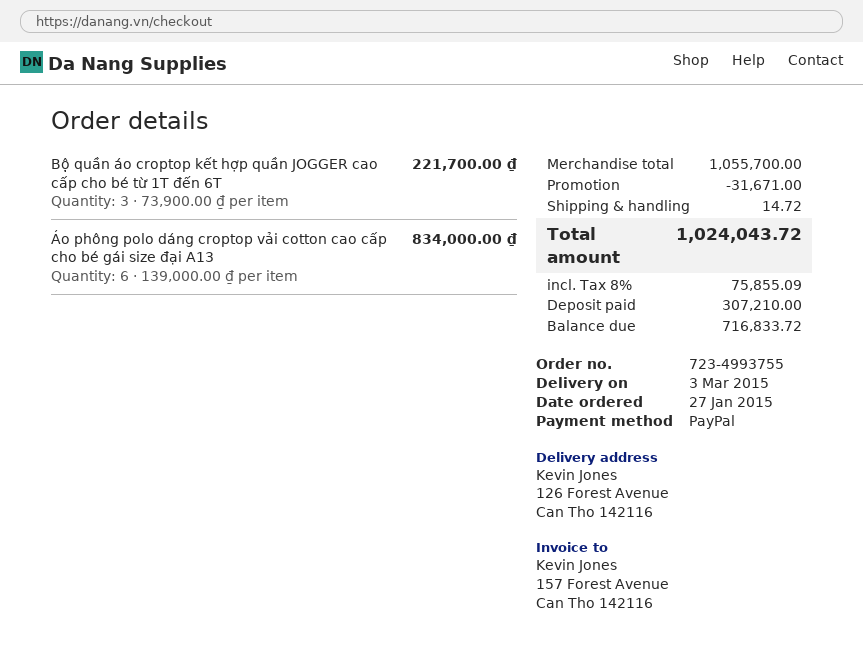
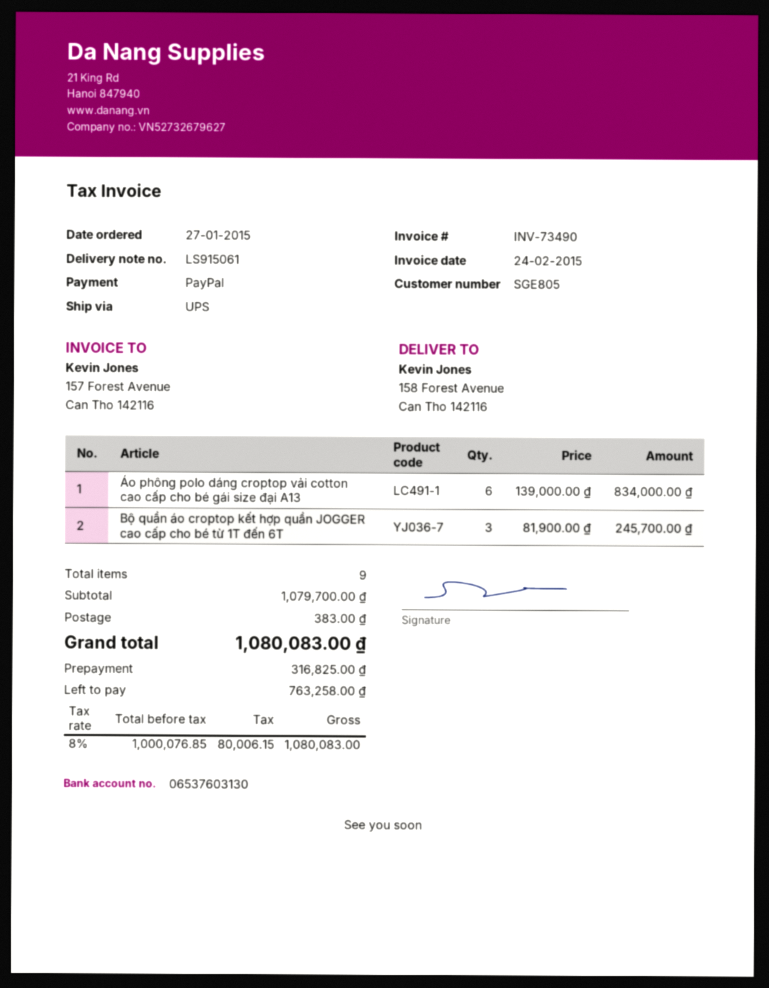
ship to: 126 Forest Avenue, Can Tho 142116 -> 158 Forest Avenue, Can Tho 142116
Bộ quần áo croptop kết hợp quần JOGGER cao cấp cho bé từ 1T đến 6T: 3 x 73900.00 = 221700.00 -> 3 x 81900.00 = 245700.00
subtotal: 1055700.00 -> 1079700.00
discount: 31671.00 -> none
shipping: 14.72 -> 383.00
tax: 8% = 75855.09 -> 8% = 80006.15
total: 1024043.72 -> 1080083.00
deposit: 307210.00 -> 316825.00
balance: 716833.72 -> 763258.00

